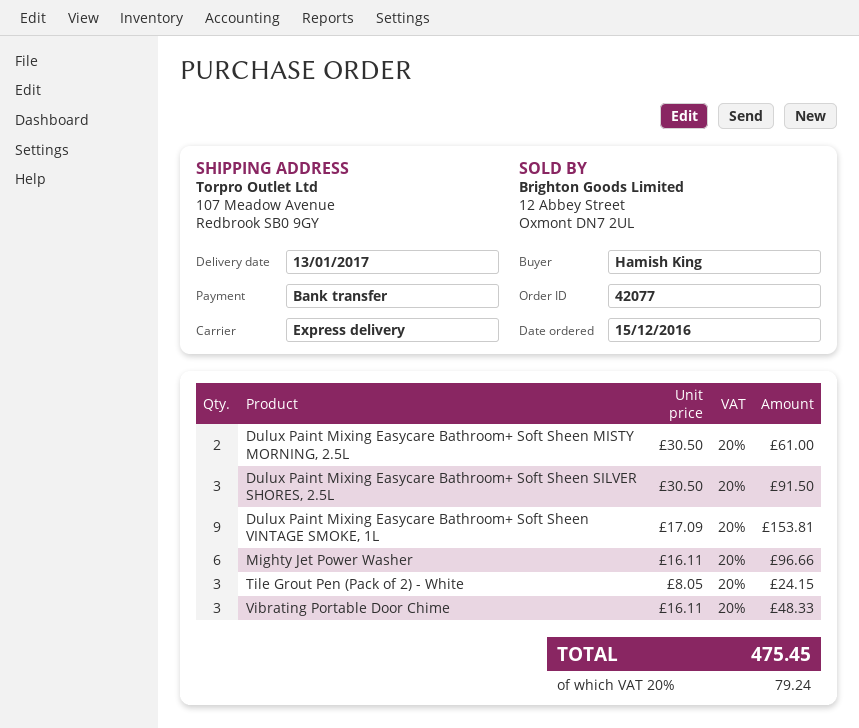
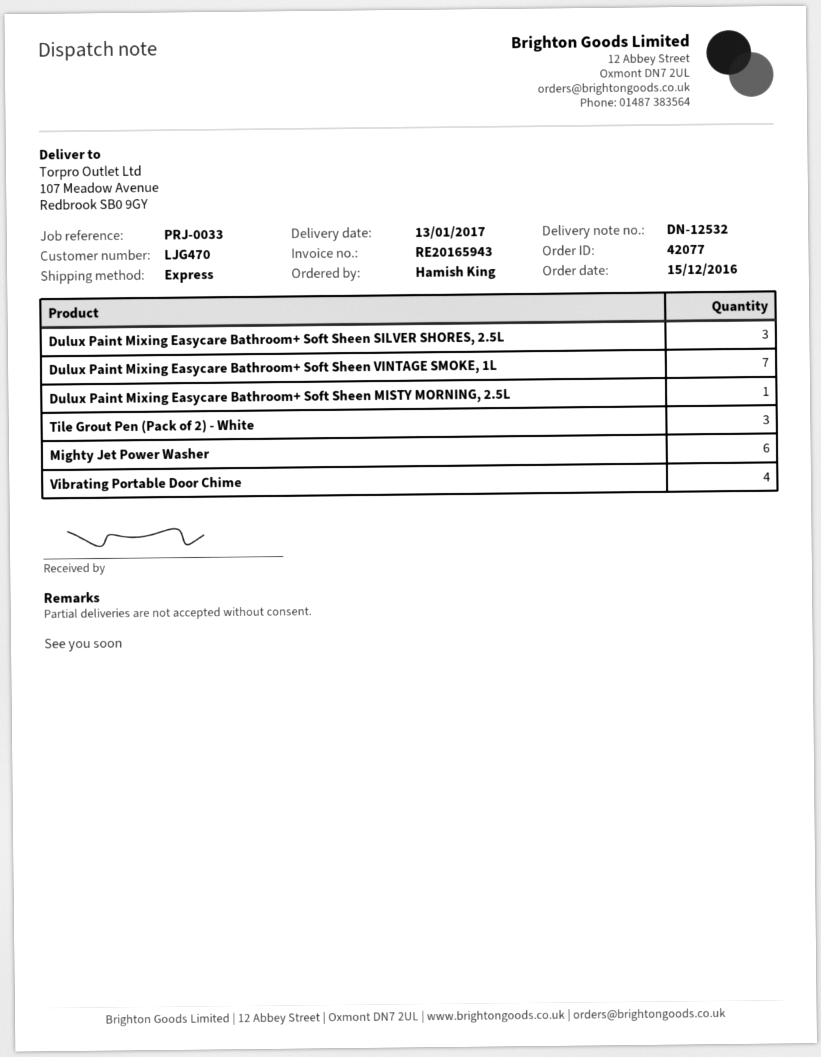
Dulux Paint Mixing Easycare Bathroom+ Soft Sheen MISTY MORNING, 2.5L: 2 -> 1
Dulux Paint Mixing Easycare Bathroom+ Soft Sheen VINTAGE SMOKE, 1L: 9 -> 7
Vibrating Portable Door Chime: 3 -> 4

